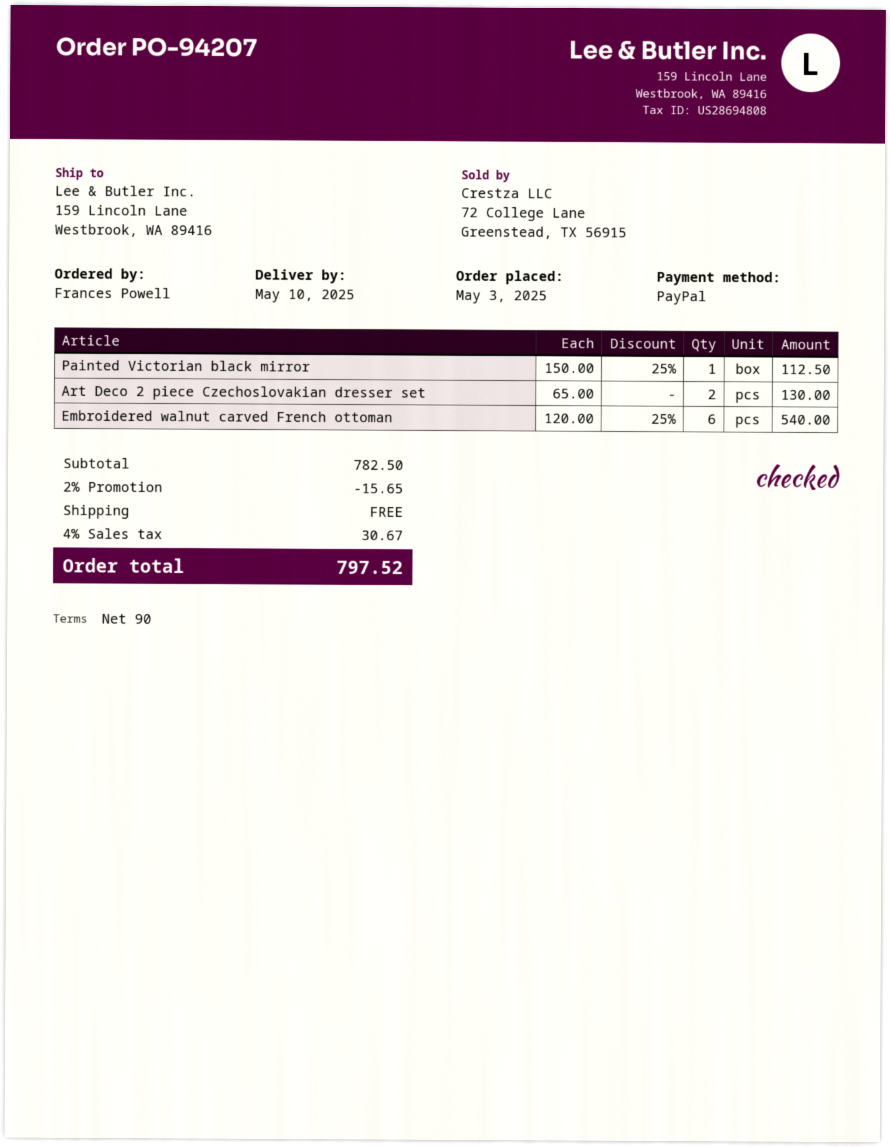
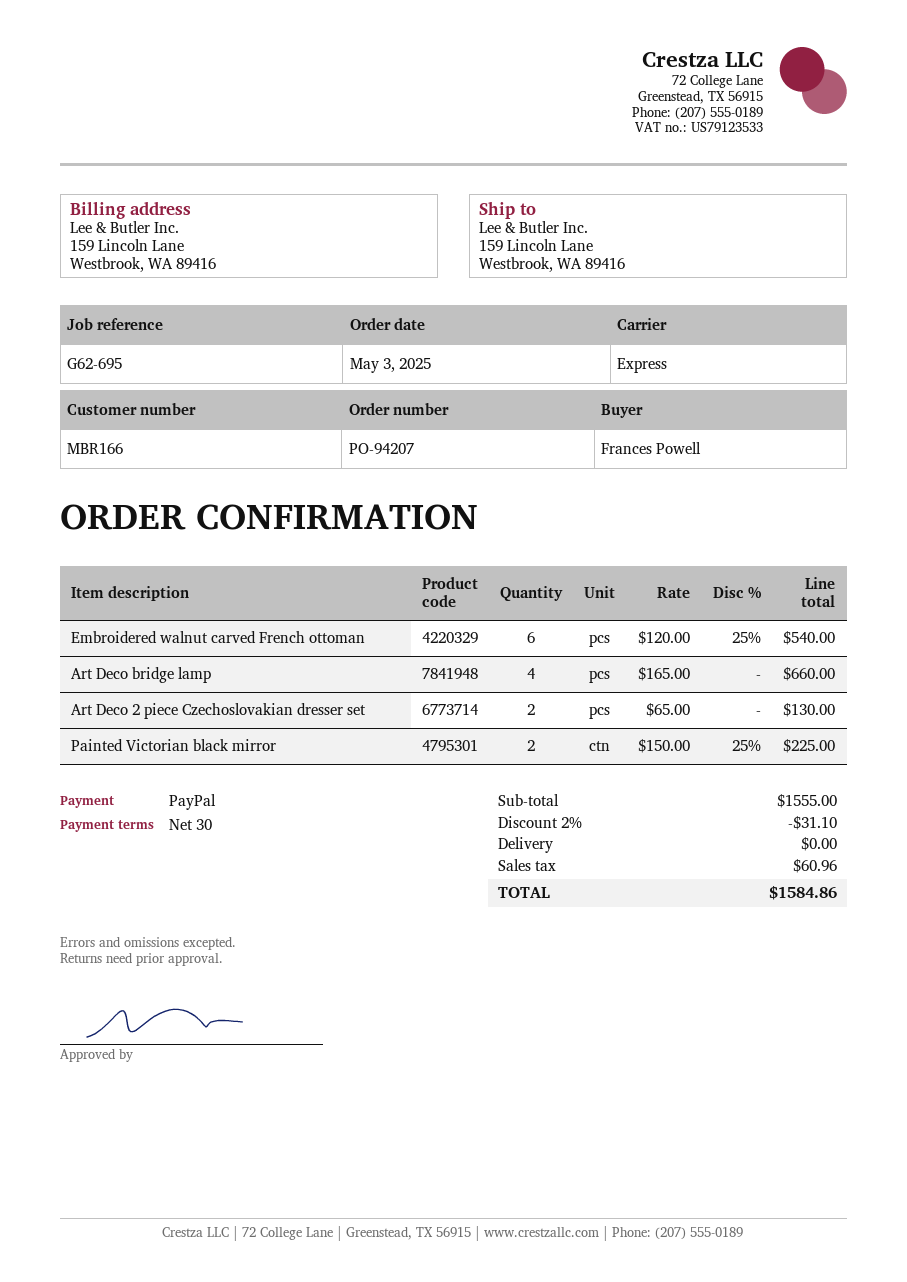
payment terms: 90 days -> 30 days
Painted Victorian black mirror: 1 x 150.00 - 25% = 112.50 -> 2 x 150.00 - 25% = 225.00
Art Deco bridge lamp: none -> 4 x 165.00 = 660.00
subtotal: 782.50 -> 1555.00
discount: 2% = 15.65 -> 2% = 31.10
tax: 30.67 -> 60.96
total: 797.52 -> 1584.86

